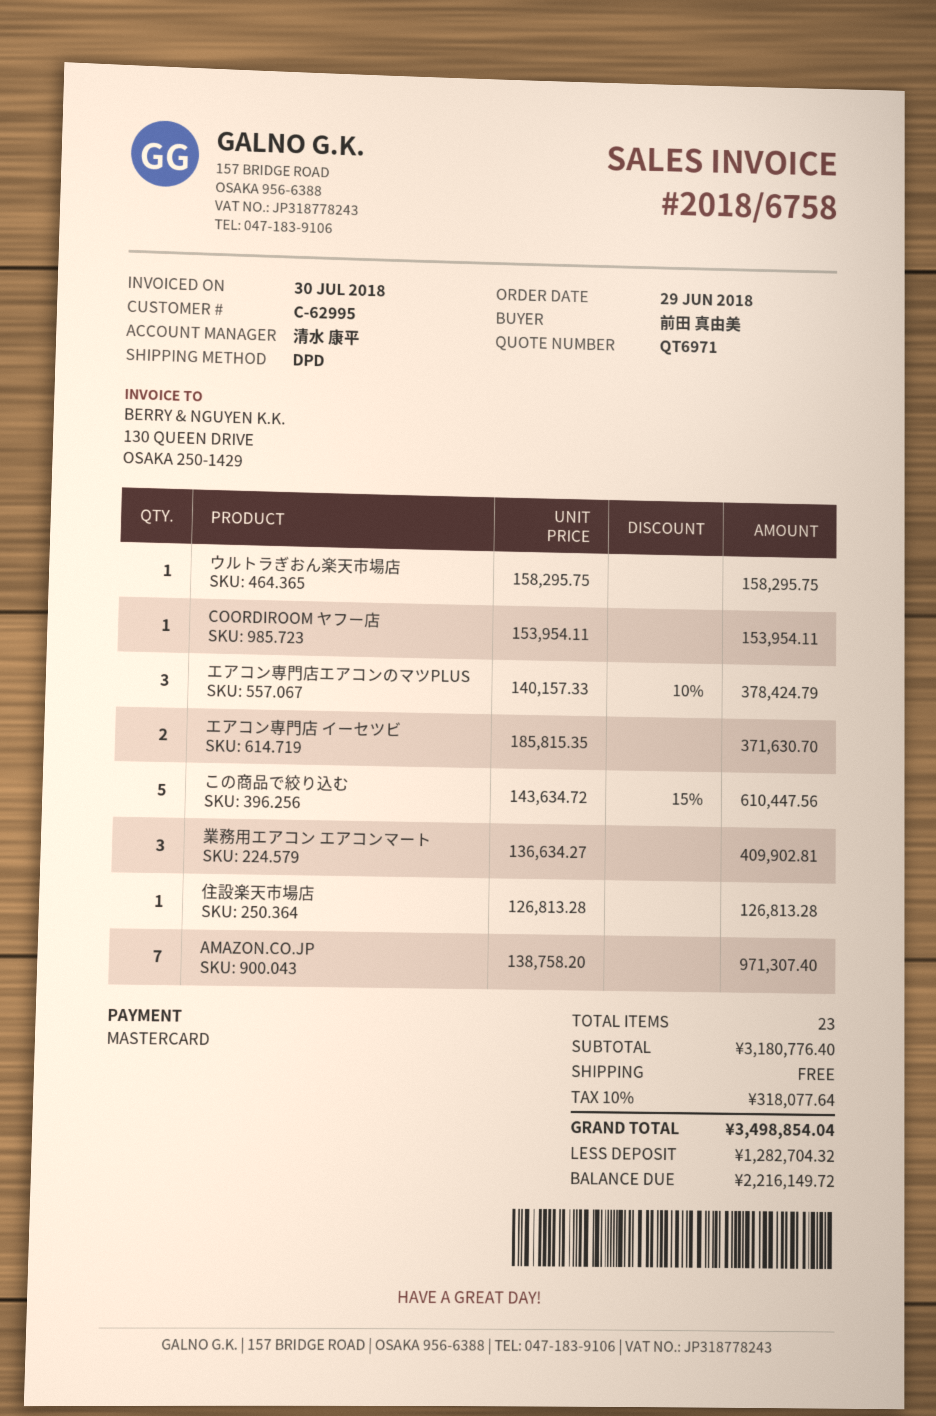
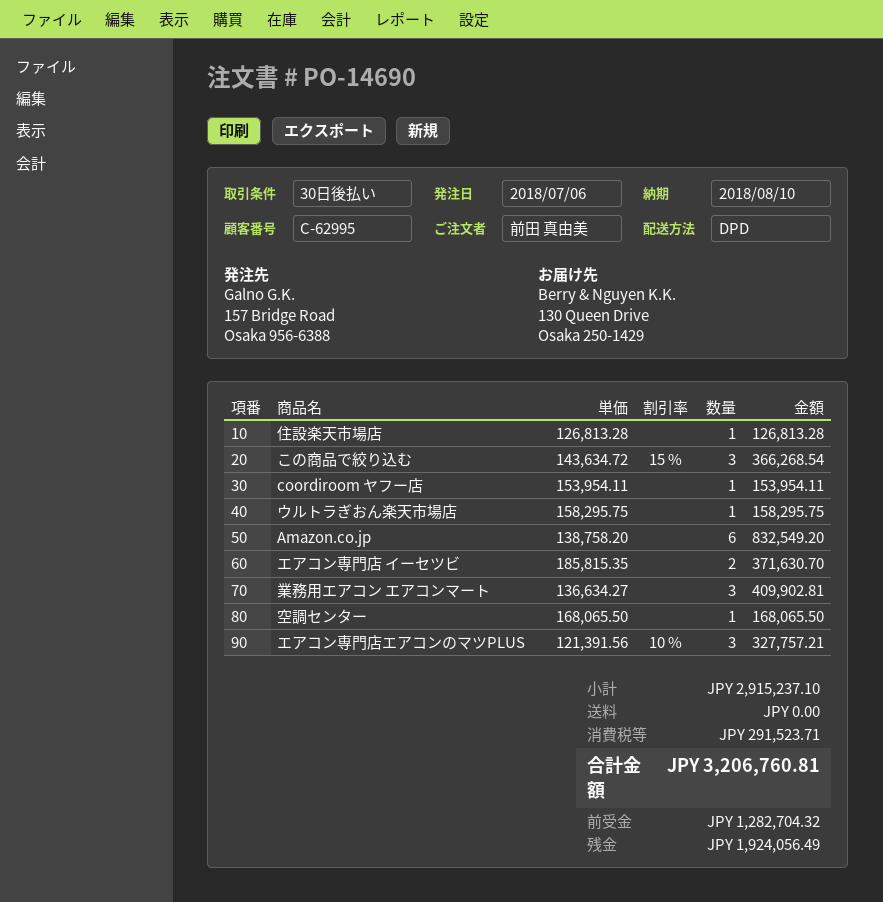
order date: 2018-06-29 -> 2018-07-06
エアコン専門店エアコンのマツPLUS: 3 x 140157.33 - 10% = 378424.79 -> 3 x 121391.56 - 10% = 327757.21
この商品で絞り込む: 5 x 143634.72 - 15% = 610447.56 -> 3 x 143634.72 - 15% = 366268.54
AMAZON.CO.JP: 7 x 138758.20 = 971307.40 -> 6 x 138758.20 = 832549.20
空調センター: none -> 1 x 168065.50 = 168065.50
subtotal: 3180776.40 -> 2915237.10
tax: 318077.64 -> 291523.71
total: 3498854.04 -> 3206760.81
balance: 2216149.72 -> 1924056.49

